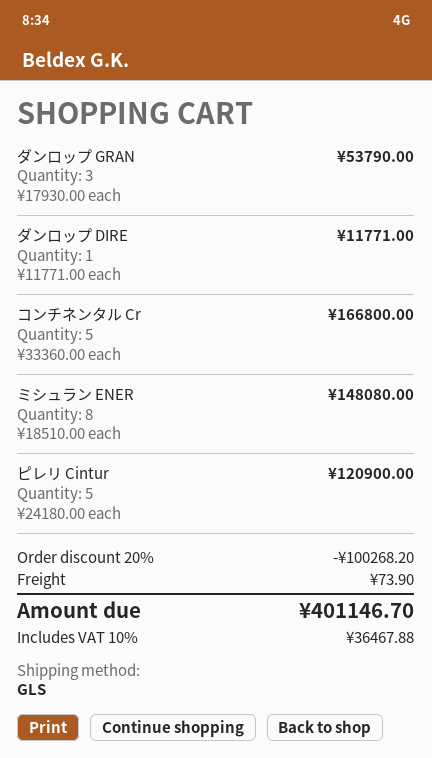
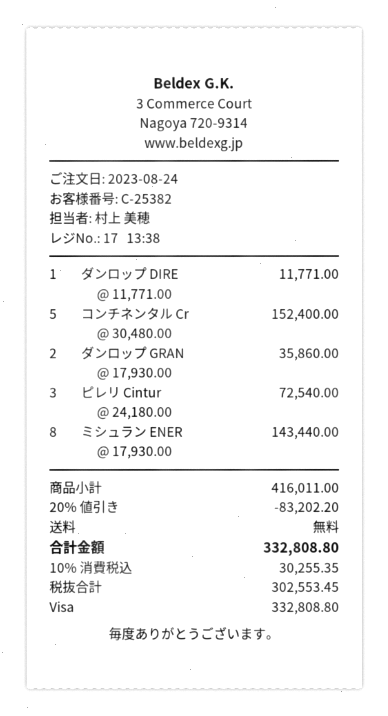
ダンロップ GRAN: 3 x 17930.00 = 53790.00 -> 2 x 17930.00 = 35860.00
コンチネンタル Cr: 5 x 33360.00 = 166800.00 -> 5 x 30480.00 = 152400.00
ミシュラン ENER: 8 x 18510.00 = 148080.00 -> 8 x 17930.00 = 143440.00
ピレリ Cintur: 5 x 24180.00 = 120900.00 -> 3 x 24180.00 = 72540.00
discount: 20% = 100268.20 -> 20% = 83202.20
shipping: 73.90 -> 0.00
tax: 10% = 36467.88 -> 10% = 30255.35
total: 401146.70 -> 332808.80

